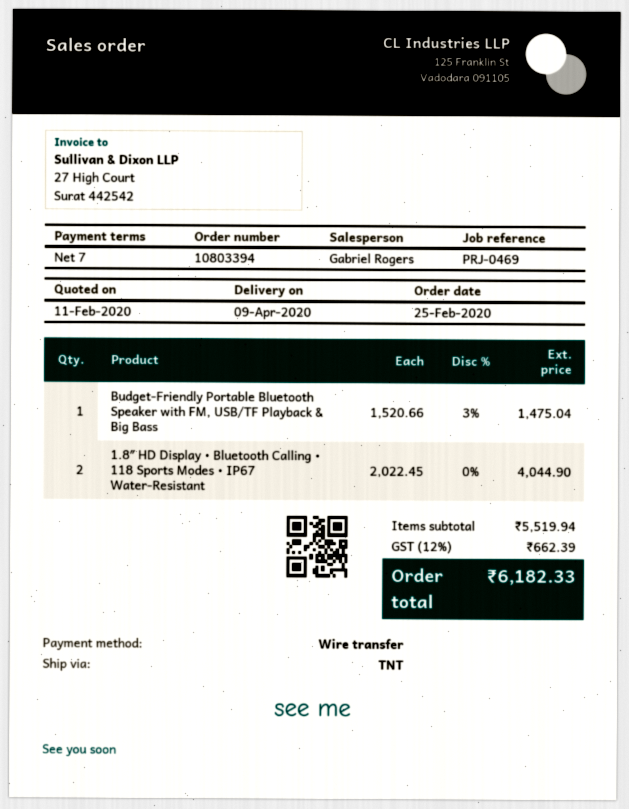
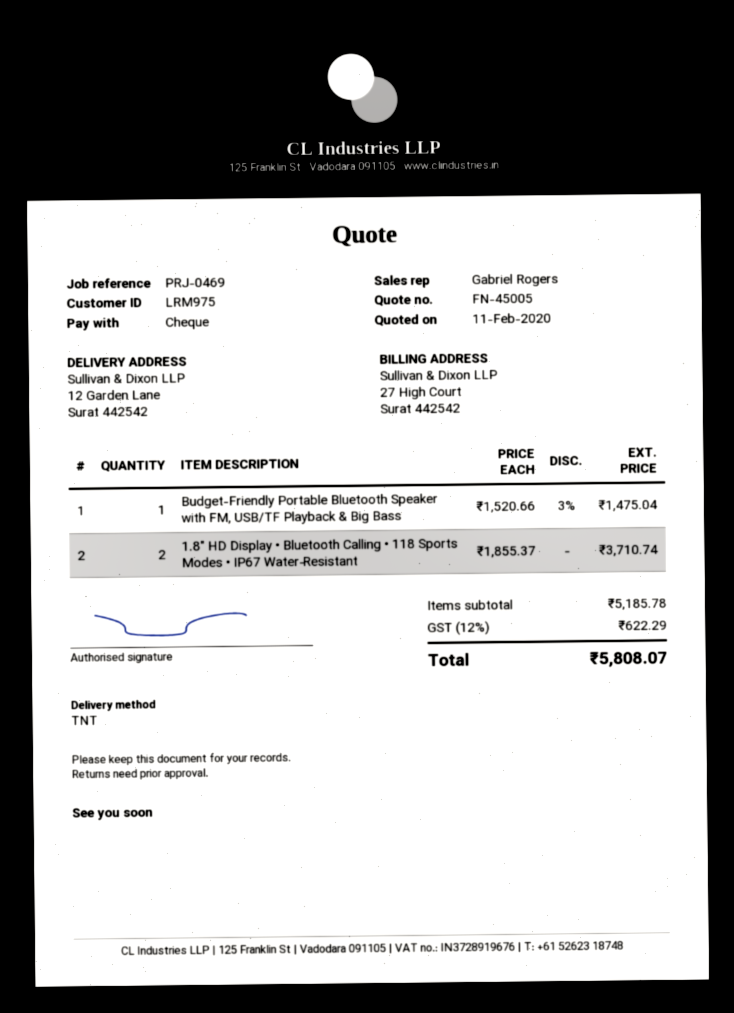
payment method: bank transfer -> cheque
1.8″ HD Display • Bluetooth Calling • 118 Sports Modes • IP67 Water‑Resistant: 2 x 2022.45 = 4044.90 -> 2 x 1855.37 = 3710.74
subtotal: 5519.94 -> 5185.78
tax: 12% = 662.39 -> 12% = 622.29
total: 6182.33 -> 5808.07

